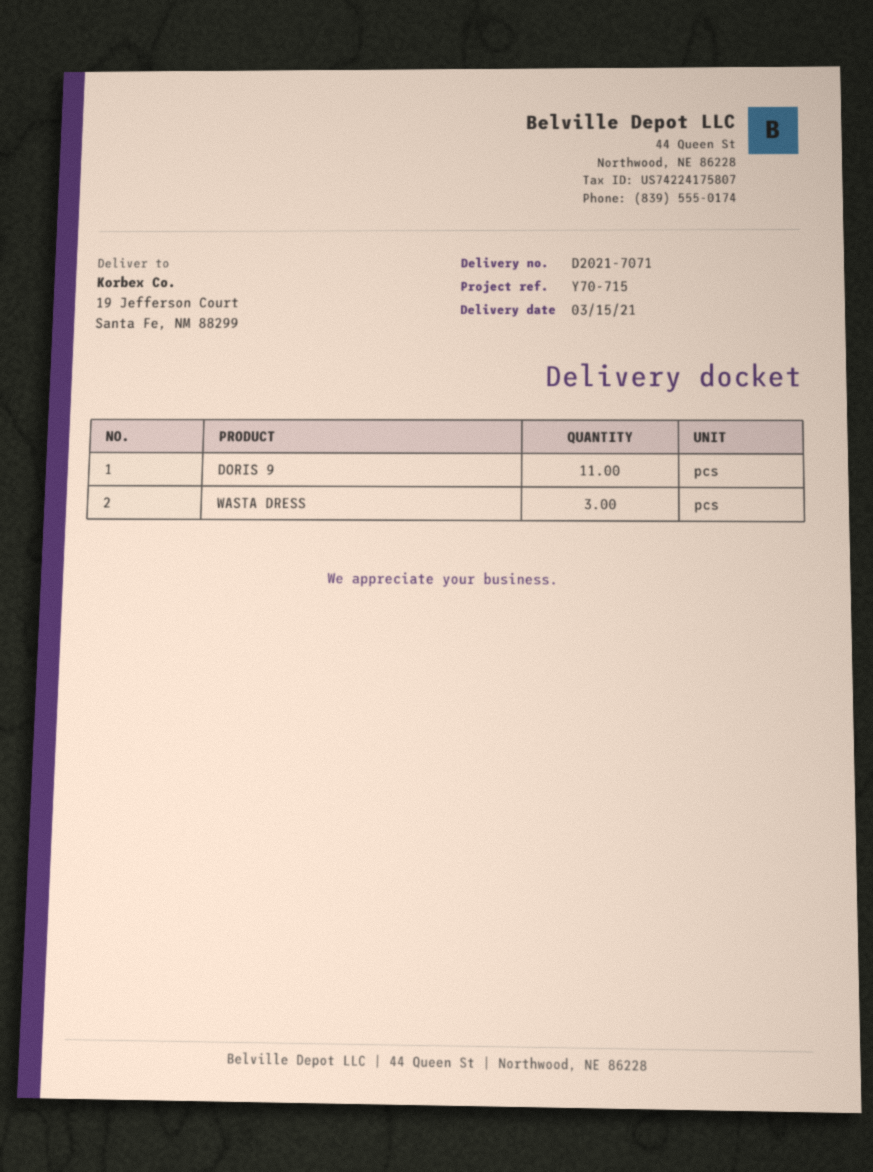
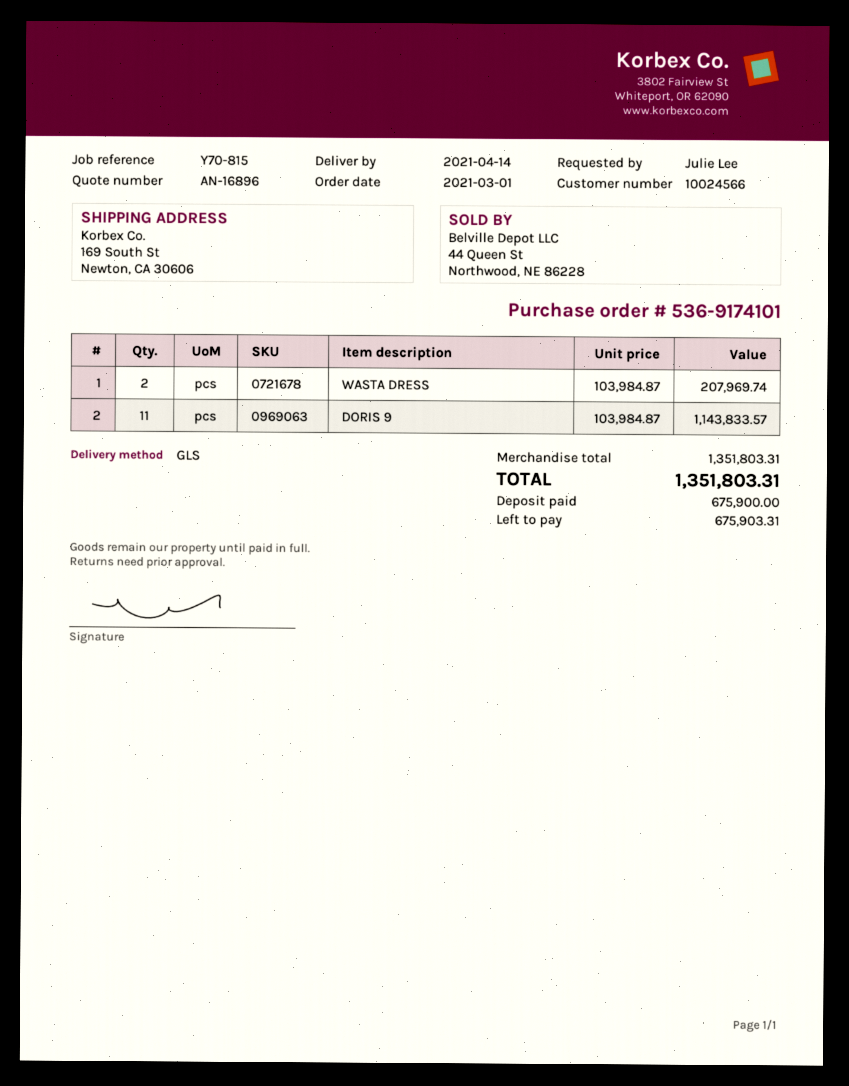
delivery date: 2021-03-15 -> 2021-04-14
reference: Y70-715 -> Y70-815
ship to: 19 Jefferson Court, Santa Fe, NM 88299 -> 169 South St, Newton, CA 30606
WASTA DRESS: 3 -> 2

